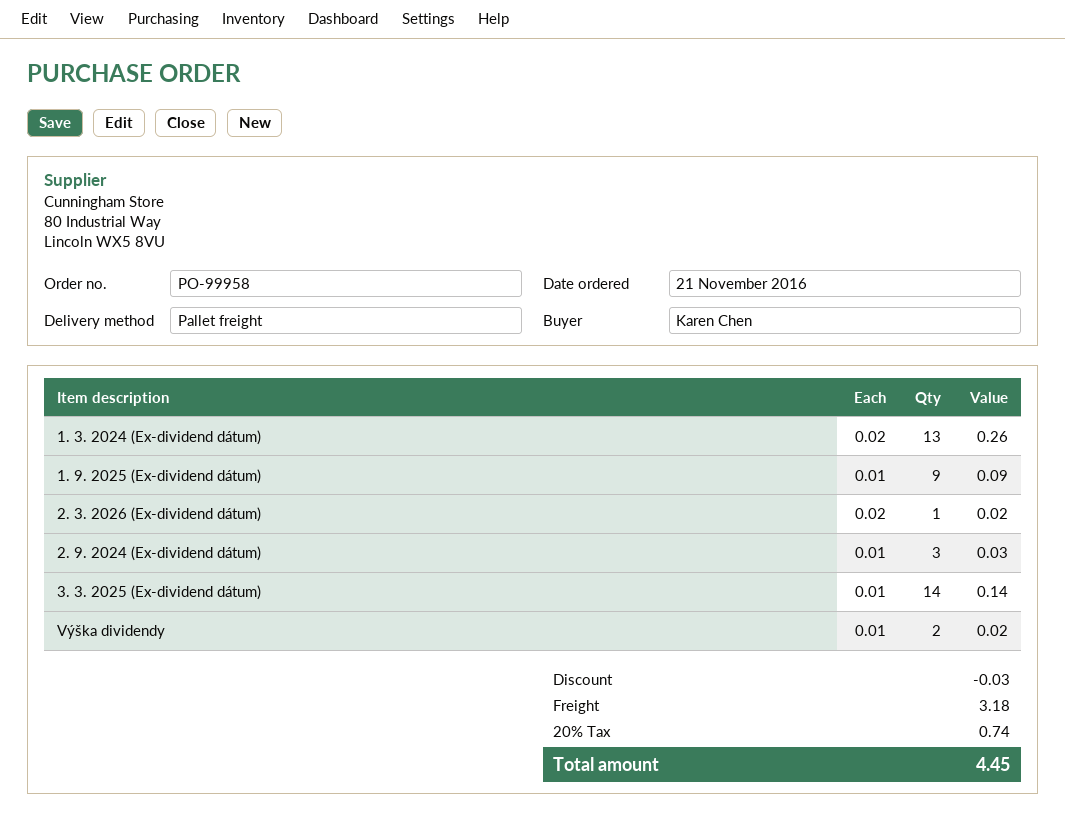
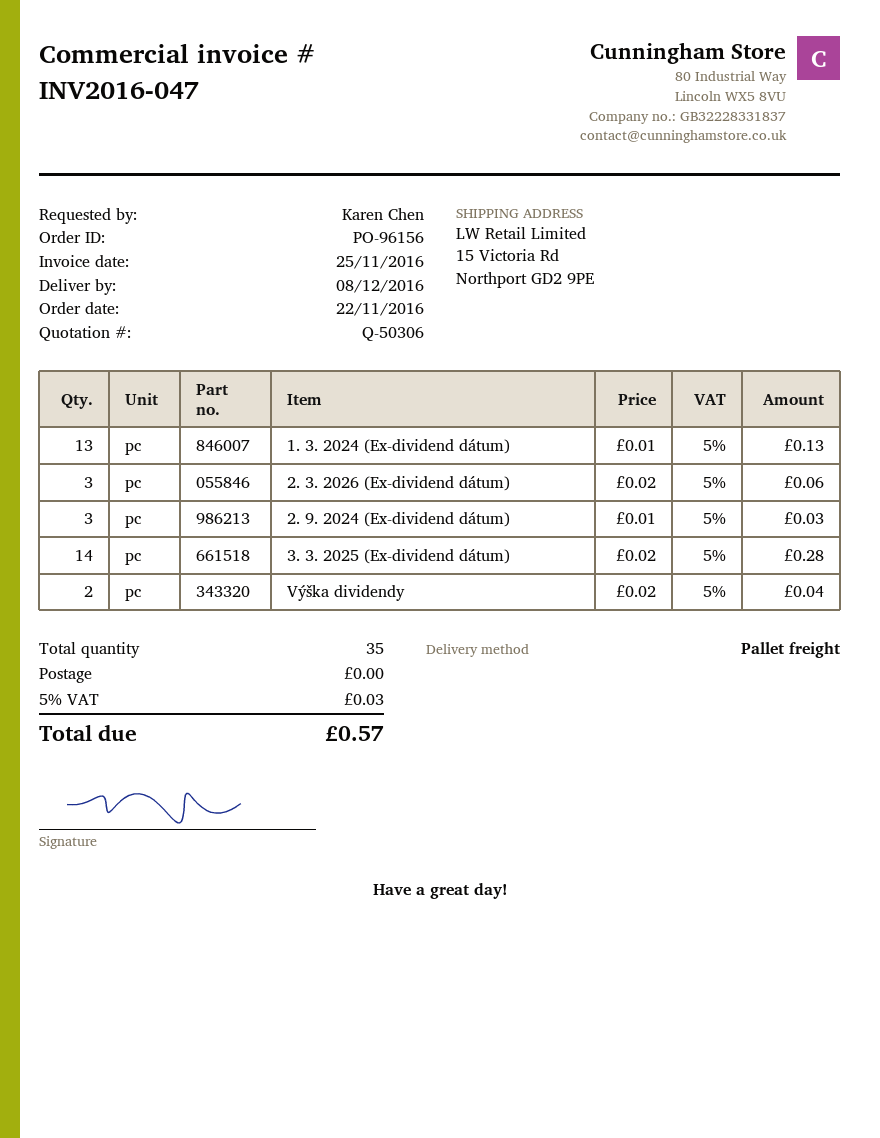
order number: PO-99958 -> PO-96156
order date: 2016-11-21 -> 2016-11-22
1. 3. 2024 (Ex-dividend dátum): 13 x 0.02 = 0.26 -> 13 x 0.01 = 0.13
1. 9. 2025 (Ex-dividend dátum): 9 x 0.01 = 0.09 -> none
2. 3. 2026 (Ex-dividend dátum): 1 x 0.02 = 0.02 -> 3 x 0.02 = 0.06
3. 3. 2025 (Ex-dividend dátum): 14 x 0.01 = 0.14 -> 14 x 0.02 = 0.28
Výška dividendy: 2 x 0.01 = 0.02 -> 2 x 0.02 = 0.04
discount: 0.03 -> none
shipping: 3.18 -> 0.00
tax: 20% = 0.74 -> 5% = 0.03
total: 4.45 -> 0.57

